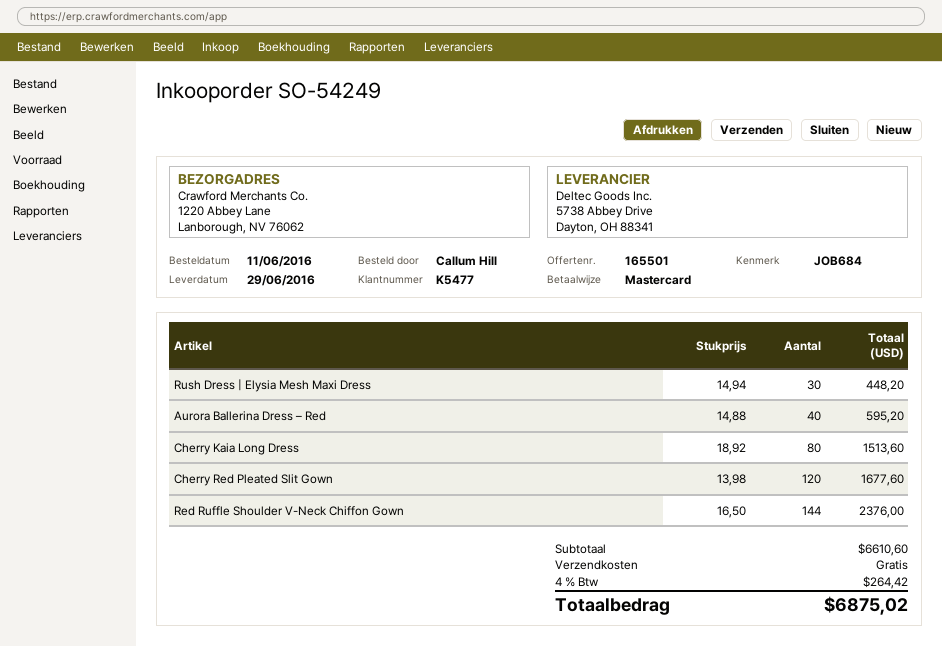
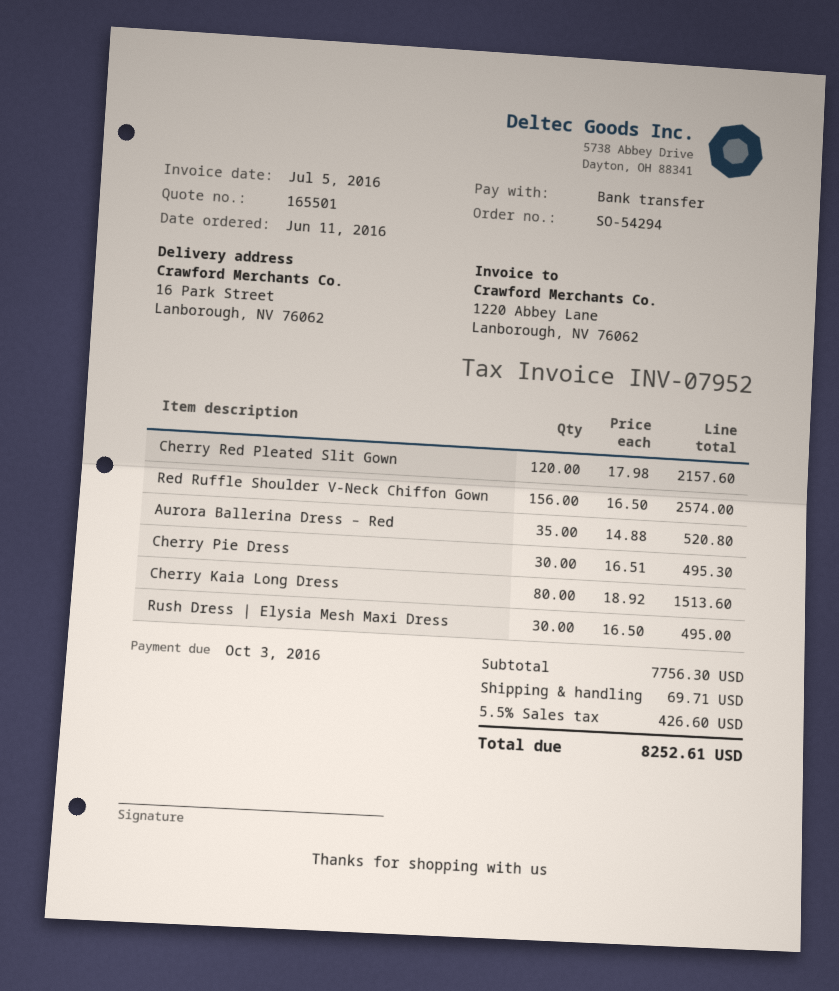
order number: SO-54249 -> SO-54294
payment method: Mastercard -> bank transfer
ship to: 1220 Abbey Lane, Lanborough, NV 76062 -> 16 Park Street, Lanborough, NV 76062
Rush Dress | Elysia Mesh Maxi Dress: 30 x 14.94 = 448.20 -> 30 x 16.50 = 495.00
Aurora Ballerina Dress – Red: 40 x 14.88 = 595.20 -> 35 x 14.88 = 520.80
Cherry Red Pleated Slit Gown: 120 x 13.98 = 1677.60 -> 120 x 17.98 = 2157.60
Red Ruffle Shoulder V-Neck Chiffon Gown: 144 x 16.50 = 2376.00 -> 156 x 16.50 = 2574.00
Cherry Pie Dress: none -> 30 x 16.51 = 495.30
subtotal: 6610.60 -> 7756.30
shipping: 0.00 -> 69.71
tax: 4% = 264.42 -> 5.5% = 426.60
total: 6875.02 -> 8252.61

